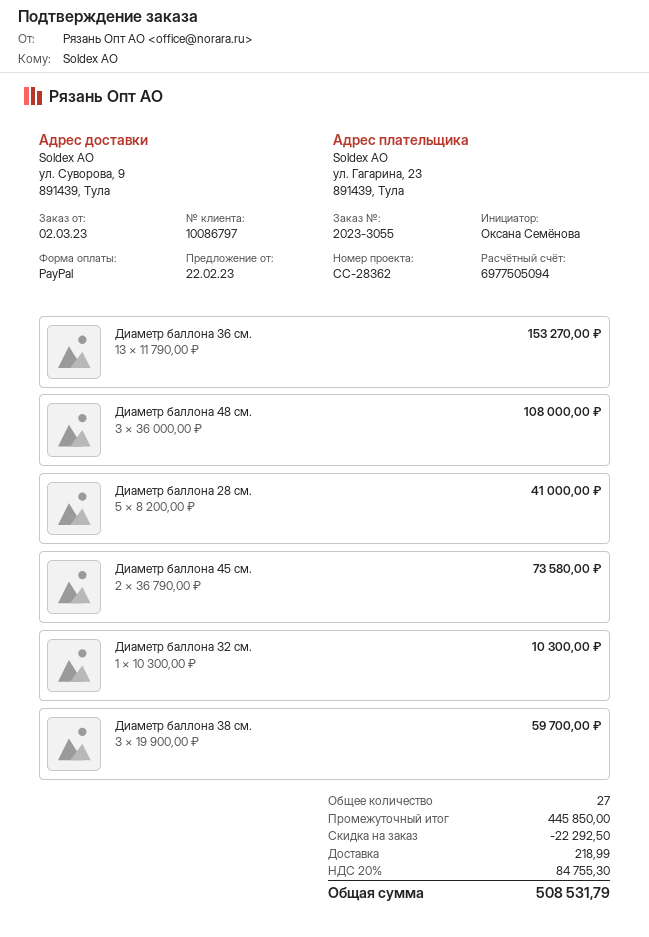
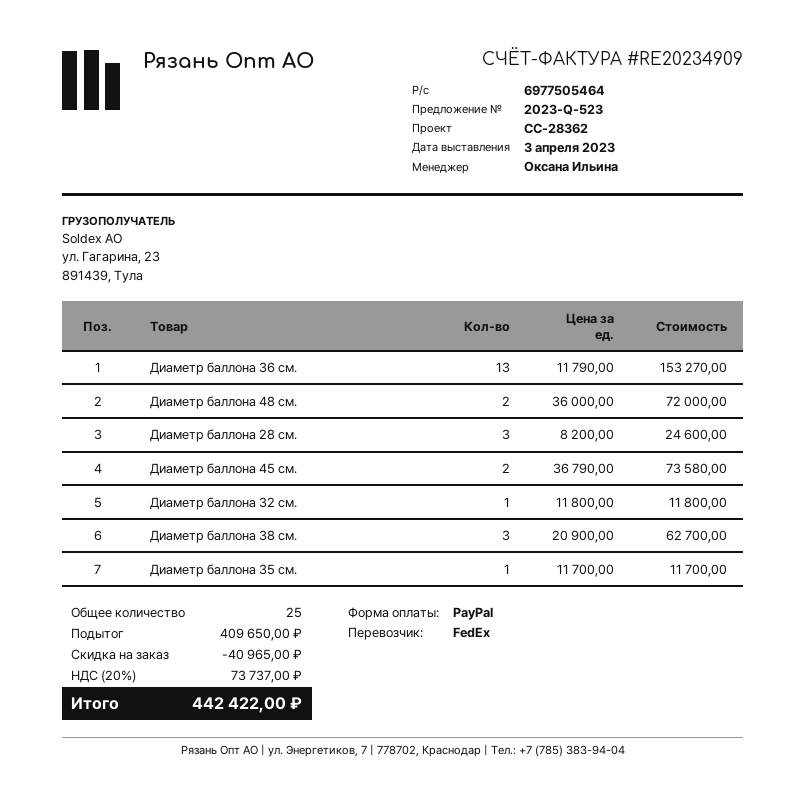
bank account: 6977505094 -> 6977505464
ship to: ул. Суворова, 9, 891439, Тула -> ул. Гагарина, 23, 891439, Тула
Диаметр баллона 48 см.: 3 x 36000.00 = 108000.00 -> 2 x 36000.00 = 72000.00
Диаметр баллона 28 см.: 5 x 8200.00 = 41000.00 -> 3 x 8200.00 = 24600.00
Диаметр баллона 32 см.: 1 x 10300.00 = 10300.00 -> 1 x 11800.00 = 11800.00
Диаметр баллона 38 см.: 3 x 19900.00 = 59700.00 -> 3 x 20900.00 = 62700.00
Диаметр баллона 35 см.: none -> 1 x 11700.00 = 11700.00
total quantity: 27 -> 25
subtotal: 445850.00 -> 409650.00
discount: 22292.50 -> 40965.00
shipping: 218.99 -> none
tax: 20% = 84755.30 -> 20% = 73737.00
total: 508531.79 -> 442422.00

